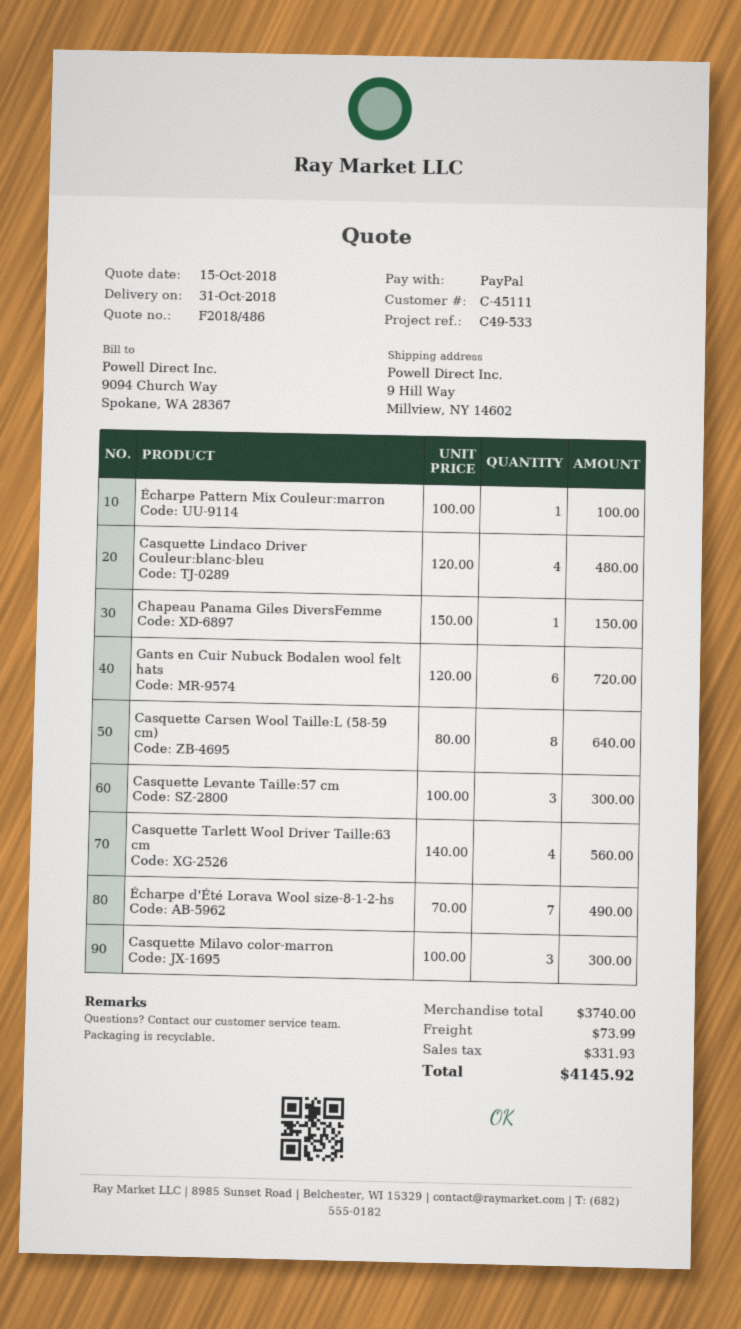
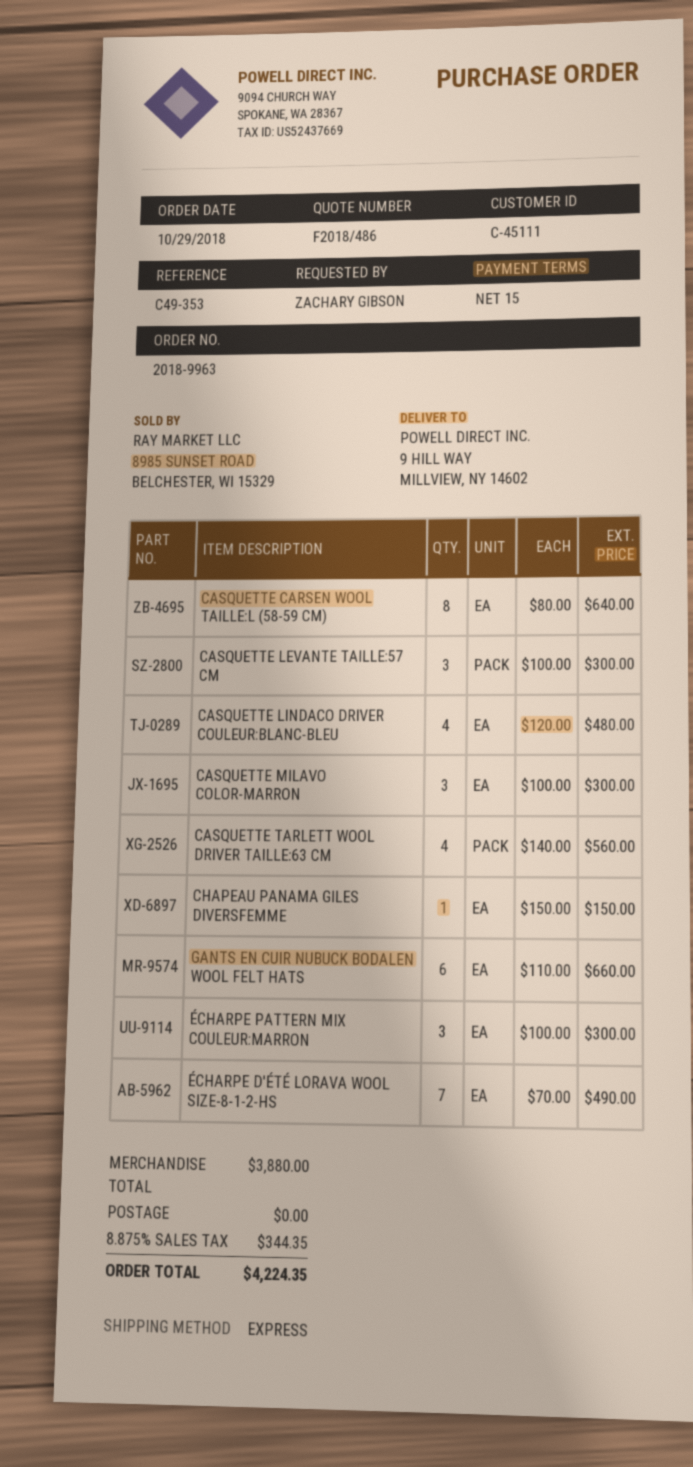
reference: C49-533 -> C49-353
Écharpe Pattern Mix Couleur:marron: 1 x 100.00 = 100.00 -> 3 x 100.00 = 300.00
Gants en Cuir Nubuck Bodalen wool felt hats: 6 x 120.00 = 720.00 -> 6 x 110.00 = 660.00
subtotal: 3740.00 -> 3880.00
shipping: 73.99 -> 0.00
tax: 331.93 -> 344.35
total: 4145.92 -> 4224.35

